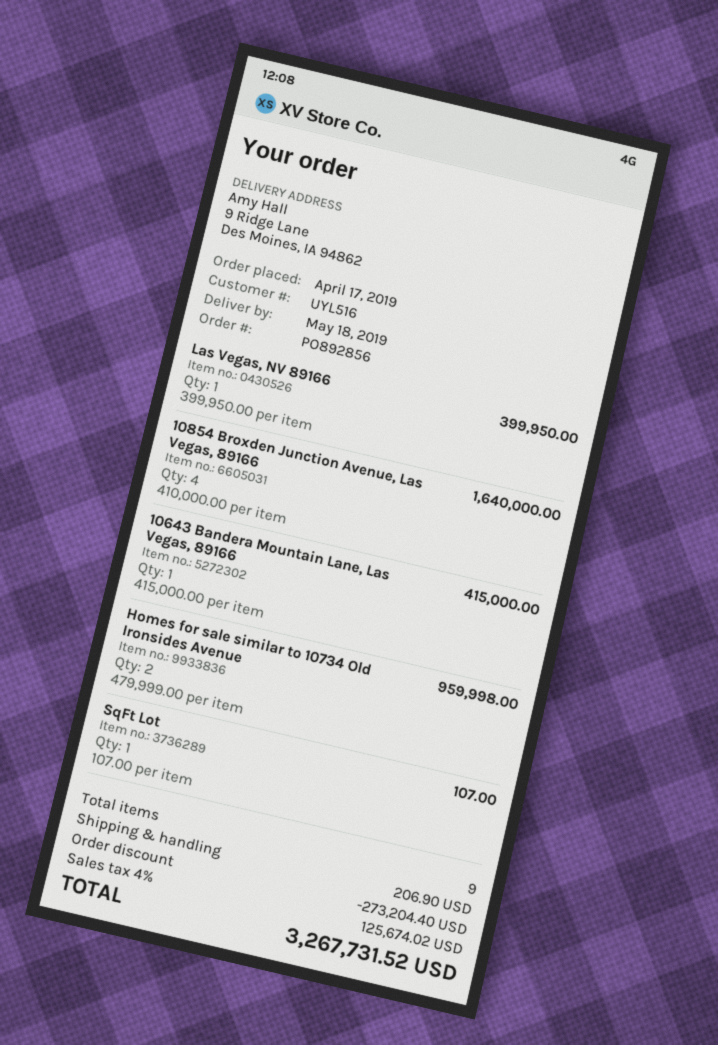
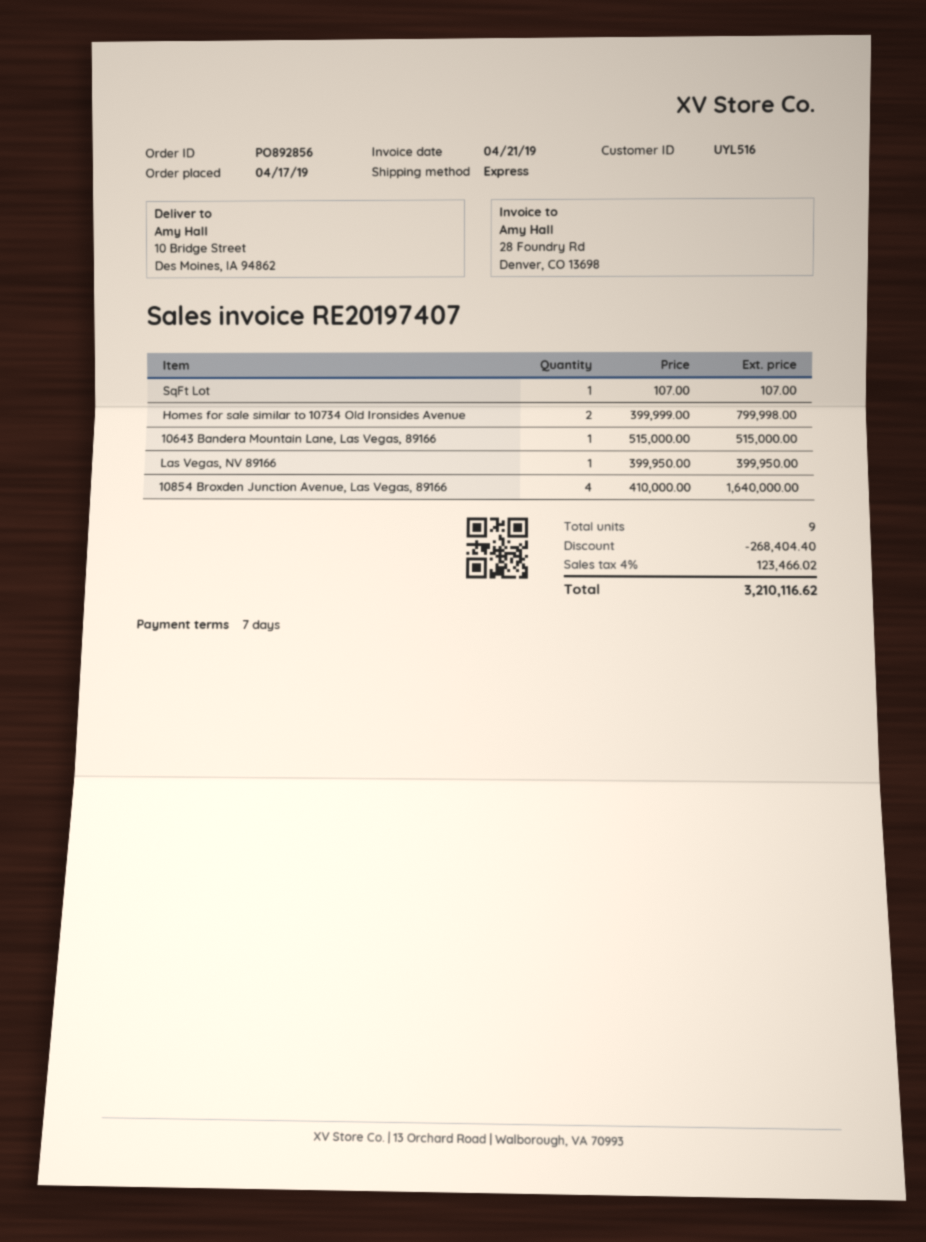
ship to: 9 Ridge Lane, Des Moines, IA 94862 -> 10 Bridge Street, Des Moines, IA 94862
10643 Bandera Mountain Lane, Las Vegas, 89166: 1 x 415000.00 = 415000.00 -> 1 x 515000.00 = 515000.00
Homes for sale similar to 10734 Old Ironsides Avenue: 2 x 479999.00 = 959998.00 -> 2 x 399999.00 = 799998.00
discount: 273204.40 -> 268404.40
shipping: 206.90 -> none
tax: 4% = 125674.02 -> 4% = 123466.02
total: 3267731.52 -> 3210116.62

